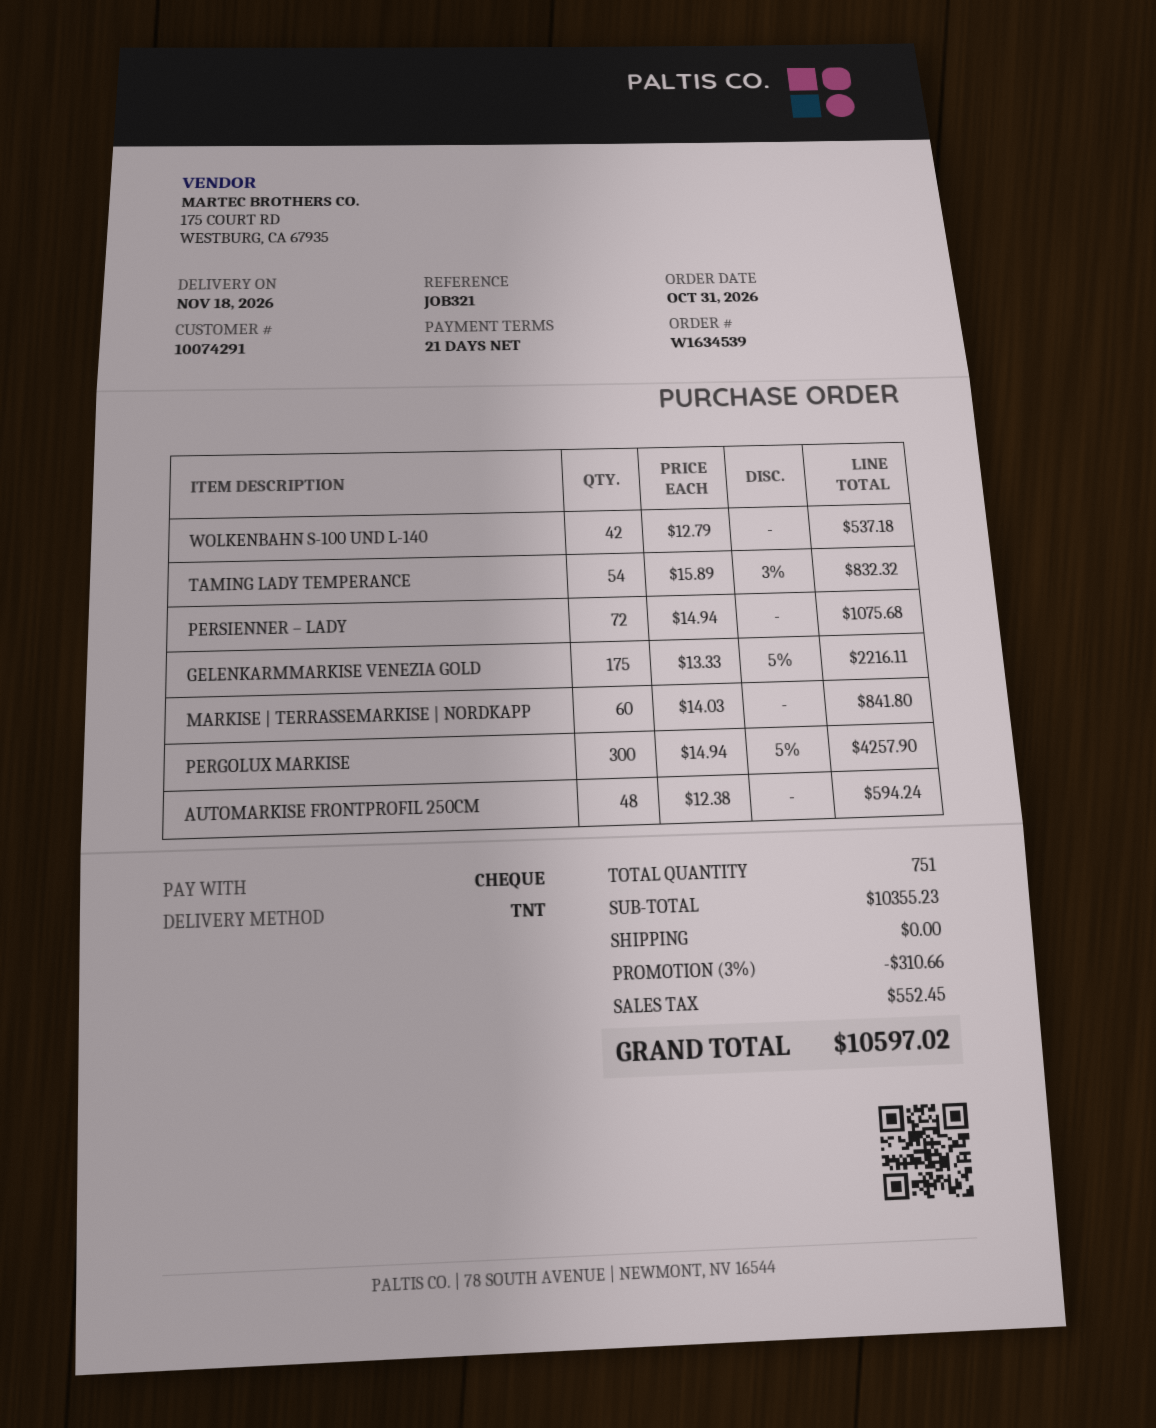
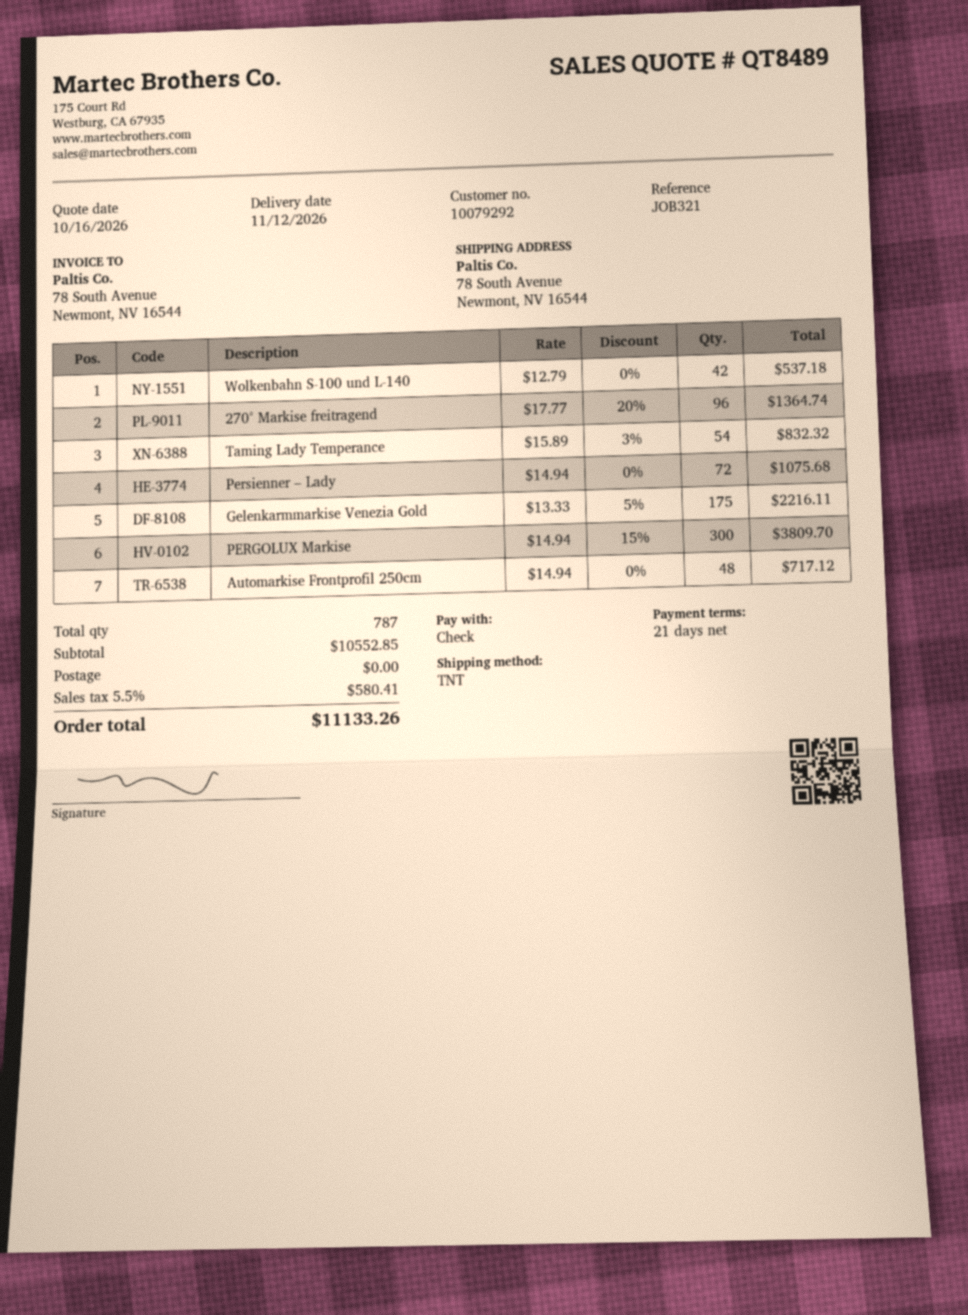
delivery date: 2026-11-18 -> 2026-11-12
customer number: 10074291 -> 10079292
MARKISE | TERRASSEMARKISE | NORDKAPP: 60 x 14.03 = 841.80 -> none
PERGOLUX MARKISE: 300 x 14.94 - 5% = 4257.90 -> 300 x 14.94 - 15% = 3809.70
AUTOMARKISE FRONTPROFIL 250CM: 48 x 12.38 = 594.24 -> 48 x 14.94 = 717.12
270° Markise freitragend: none -> 96 x 17.77 - 20% = 1364.74
total quantity: 751 -> 787
subtotal: 10355.23 -> 10552.85
discount: 3% = 310.66 -> none
tax: 552.45 -> 580.41
total: 10597.02 -> 11133.26

